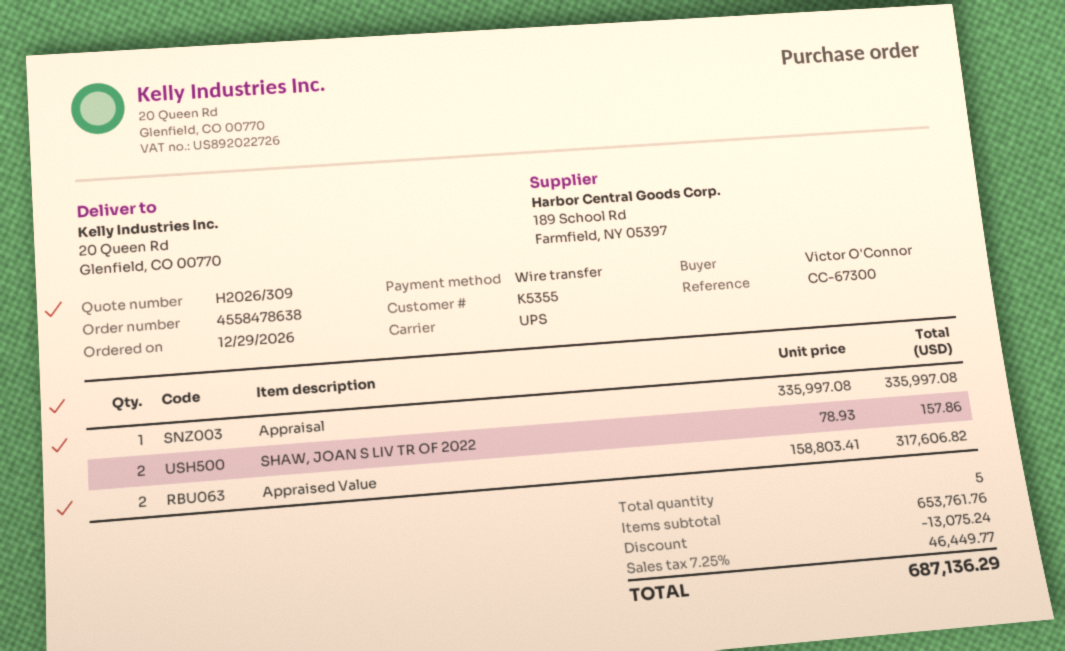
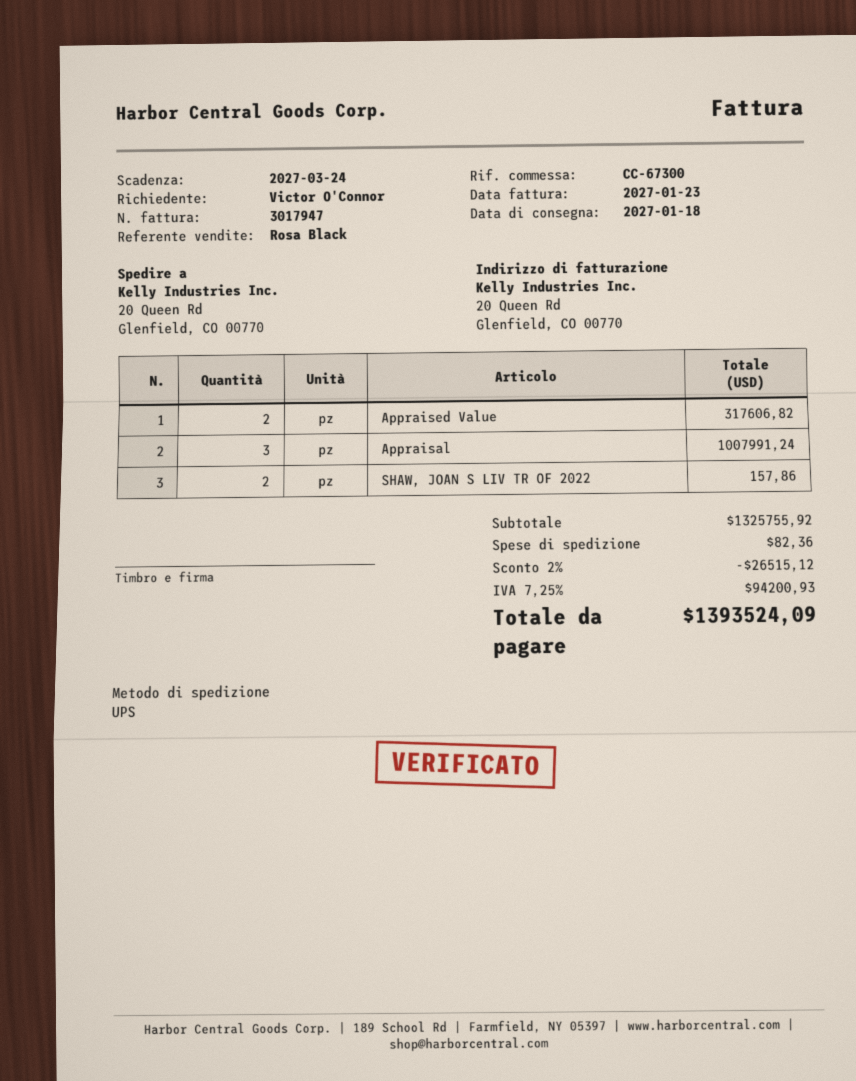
Appraisal: 1 for 335997.08 -> 3 for 1007991.24
subtotal: 653761.76 -> 1325755.92
discount: 13075.24 -> 26515.12
shipping: none -> 82.36
tax: 7.25% = 46449.77 -> 7.25% = 94200.93
total: 687136.29 -> 1393524.09

